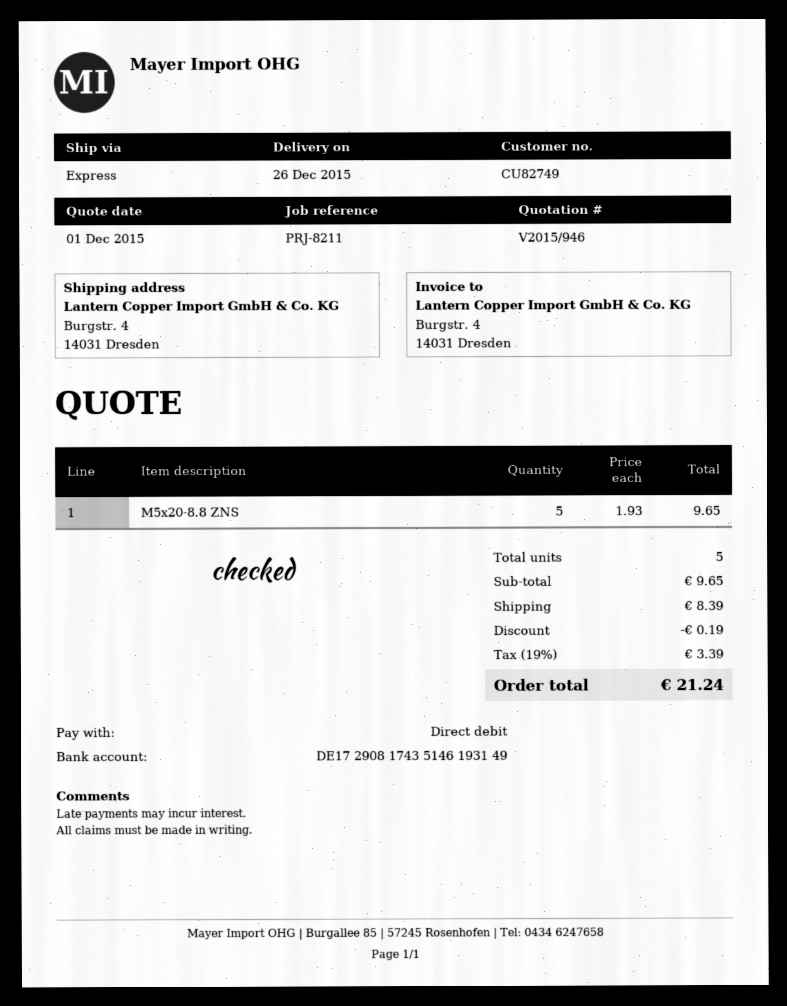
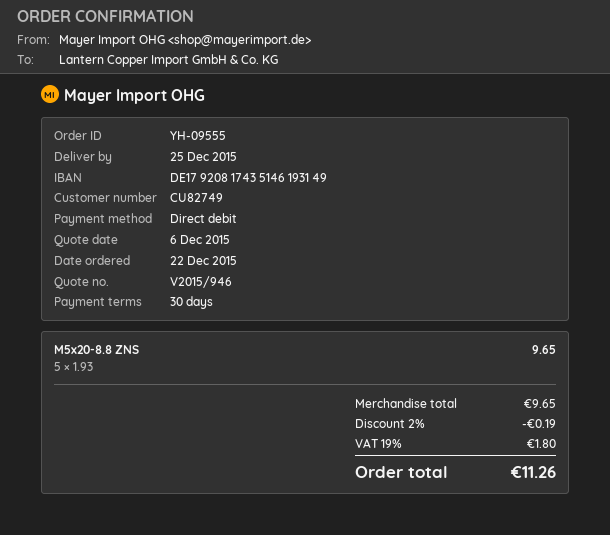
quote date: 2015-12-01 -> 2015-12-06
delivery date: 2015-12-26 -> 2015-12-25
bank account: DE17290817435146193149 -> DE17920817435146193149
shipping: 8.39 -> none
tax: 19% = 3.39 -> 19% = 1.80
total: 21.24 -> 11.26

